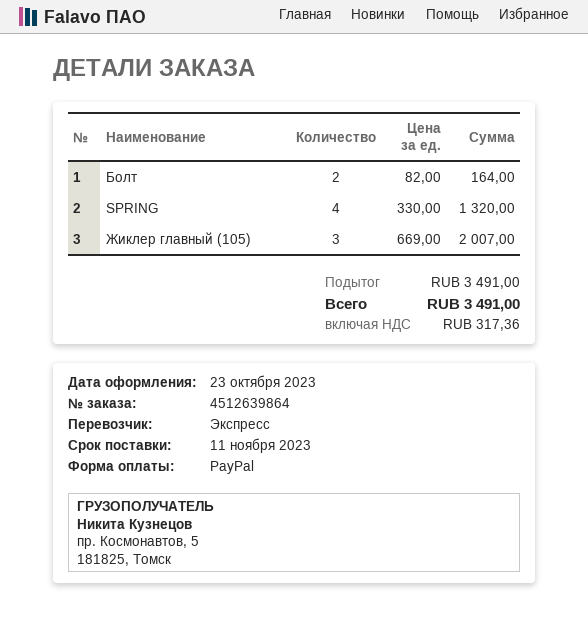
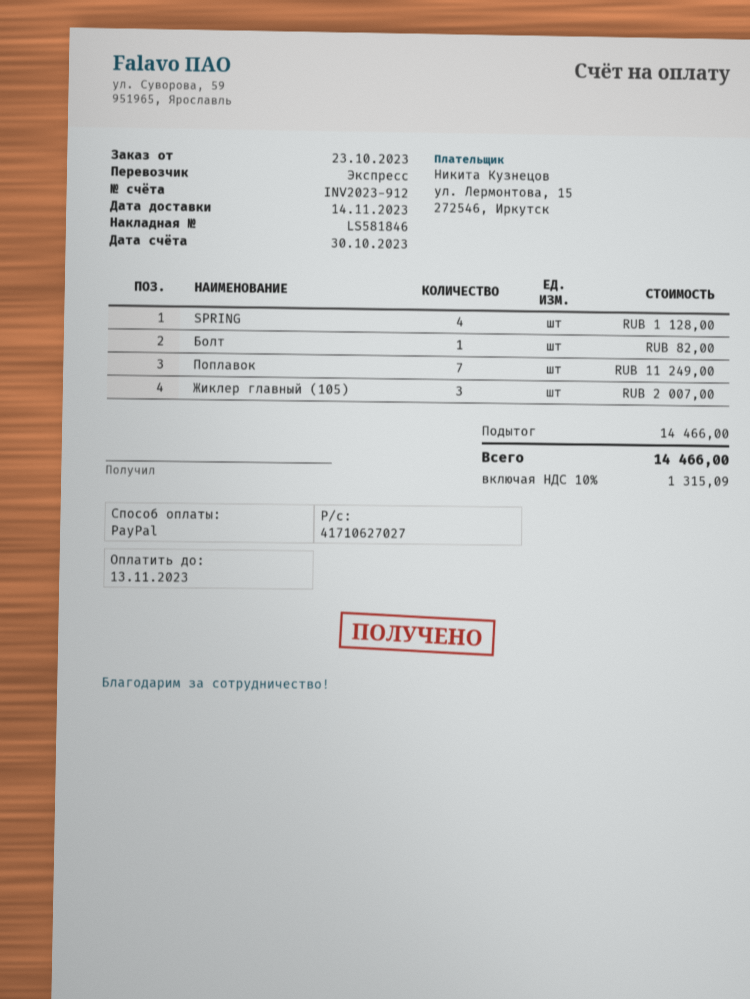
delivery date: 2023-11-11 -> 2023-11-14
Болт: 2 for 164.00 -> 1 for 82.00
SPRING: 4 for 1320.00 -> 4 for 1128.00
Поплавок: none -> 7 for 11249.00
subtotal: 3491.00 -> 14466.00
tax: 317.36 -> 1315.09
total: 3491.00 -> 14466.00

